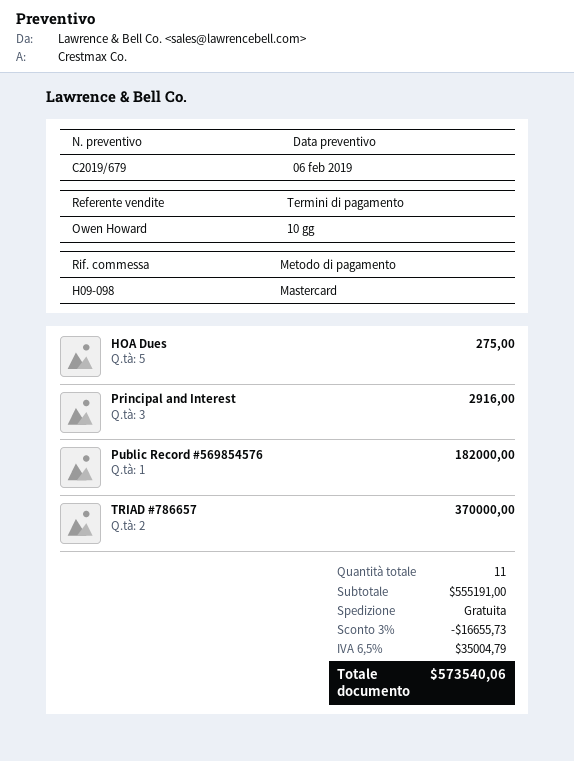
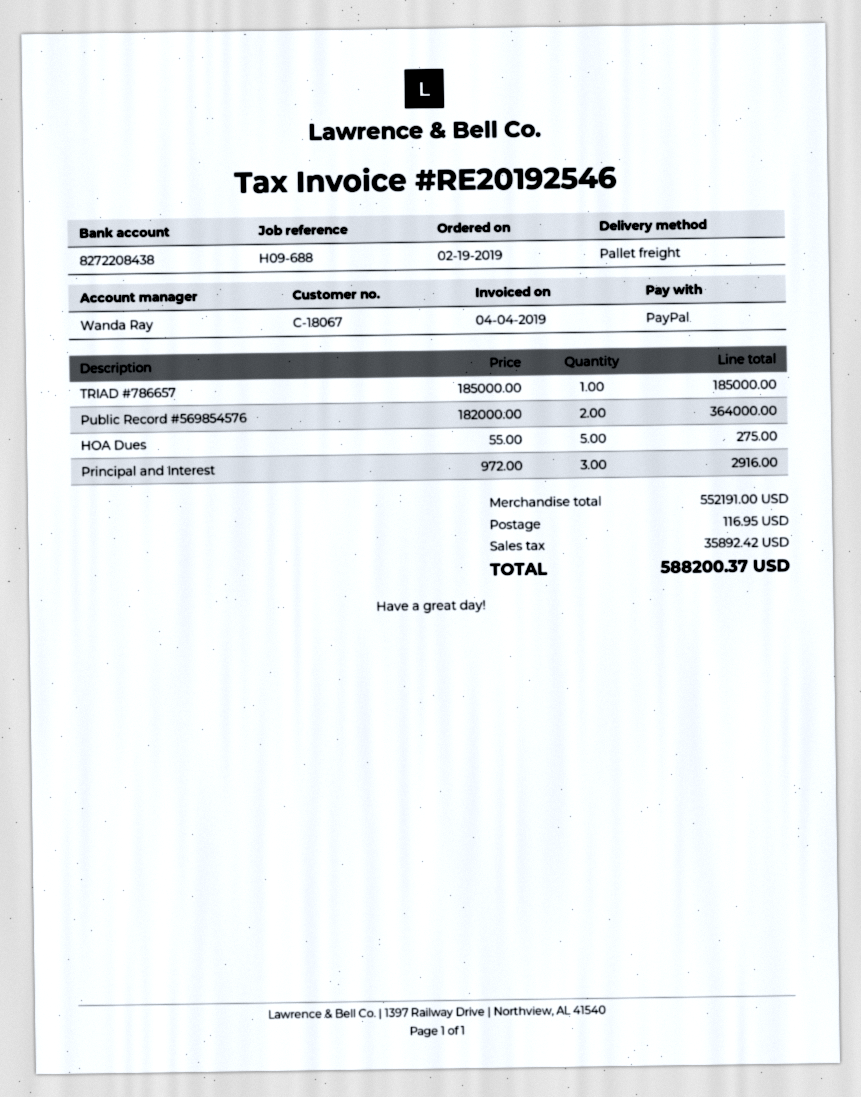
reference: H09-098 -> H09-688
sales rep: Owen Howard -> Wanda Ray
payment method: Mastercard -> PayPal
Public Record #569854576: 1 for 182000.00 -> 2 for 364000.00
TRIAD #786657: 2 for 370000.00 -> 1 for 185000.00
subtotal: 555191.00 -> 552191.00
discount: 3% = 16655.73 -> none
shipping: 0.00 -> 116.95
tax: 35004.79 -> 35892.42
total: 573540.06 -> 588200.37

